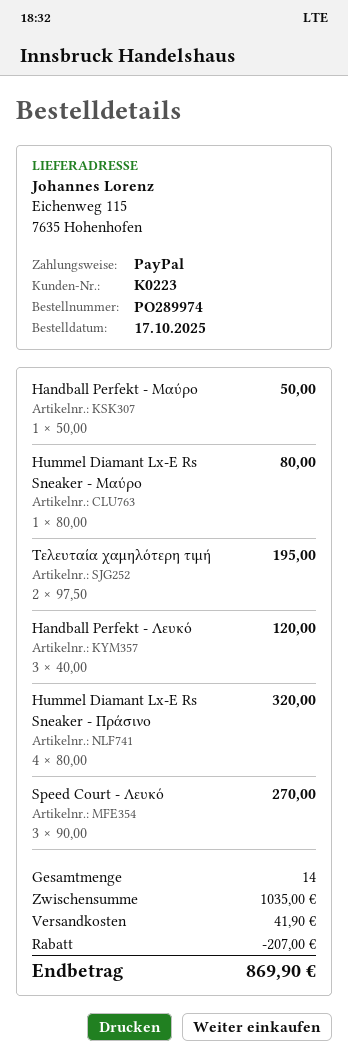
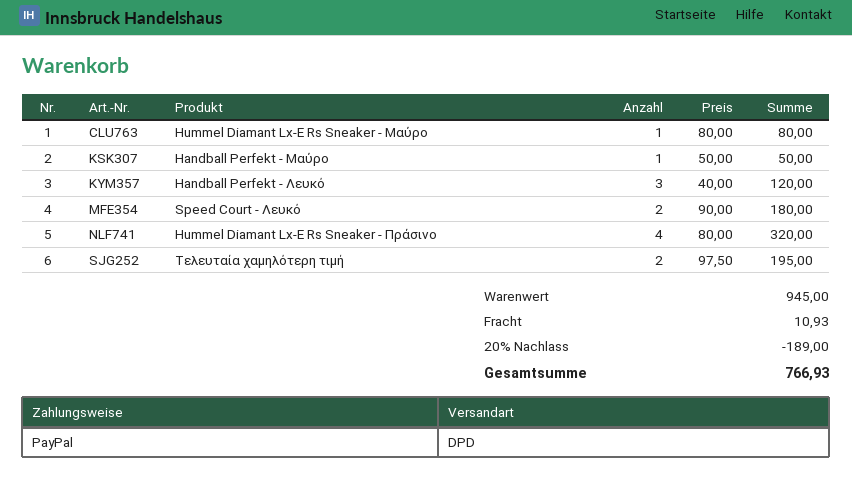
Speed Court - Λευκό: 3 x 90.00 = 270.00 -> 2 x 90.00 = 180.00
subtotal: 1035.00 -> 945.00
discount: 207.00 -> 189.00
shipping: 41.90 -> 10.93
total: 869.90 -> 766.93

